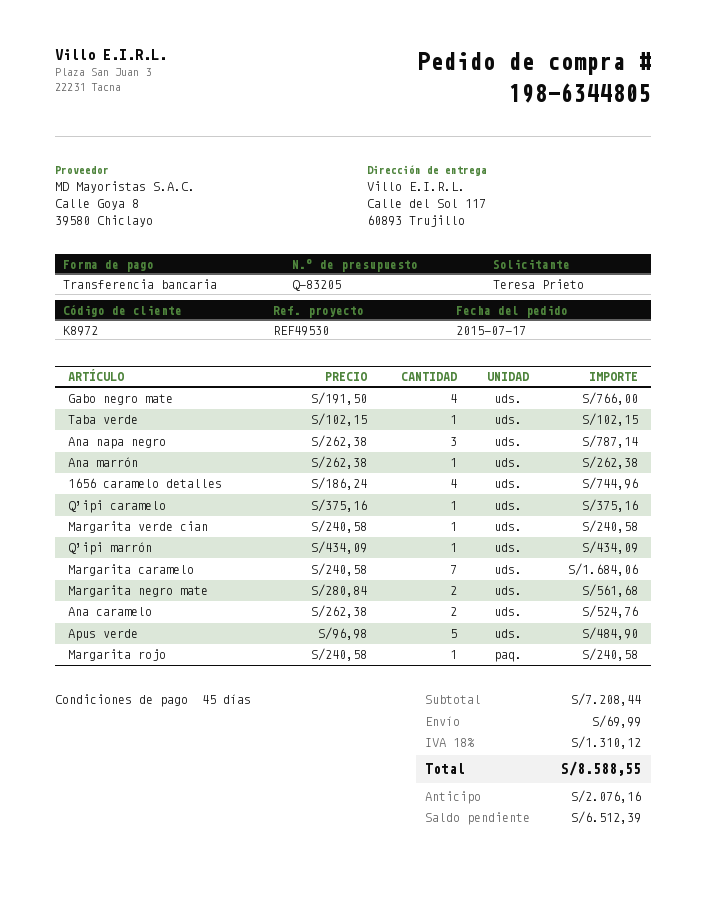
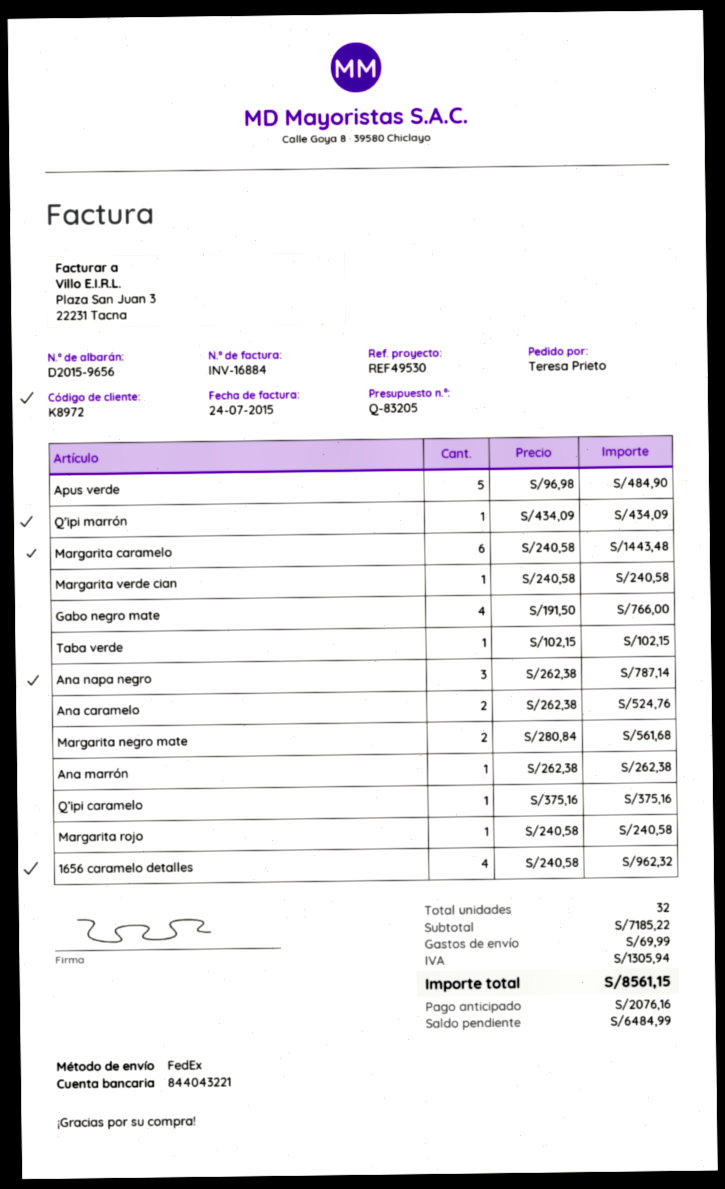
1656 caramelo detalles: 4 x 186.24 = 744.96 -> 4 x 240.58 = 962.32
Margarita caramelo: 7 x 240.58 = 1684.06 -> 6 x 240.58 = 1443.48
subtotal: 7208.44 -> 7185.22
tax: 1310.12 -> 1305.94
total: 8588.55 -> 8561.15
balance: 6512.39 -> 6484.99

